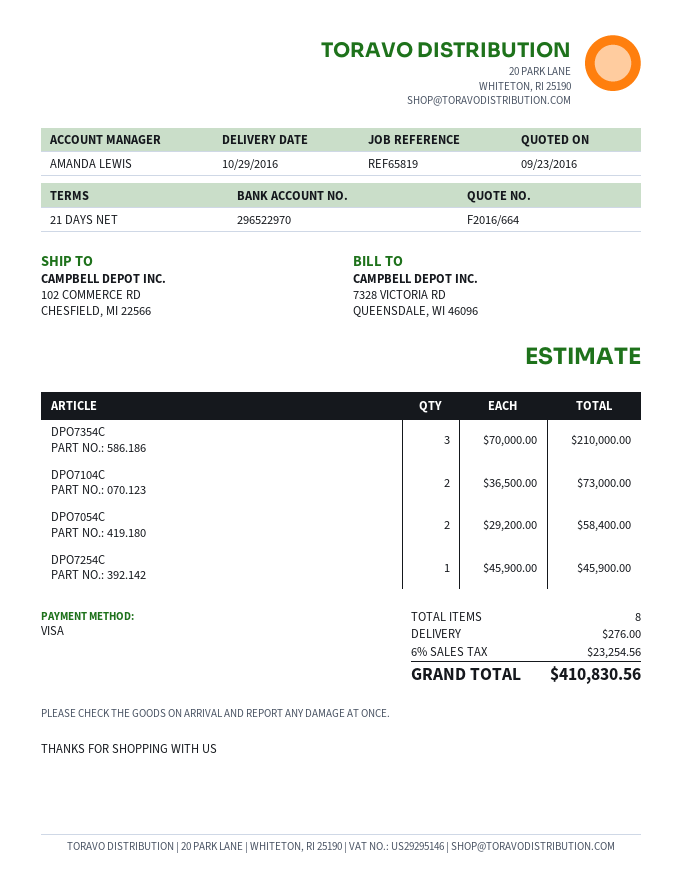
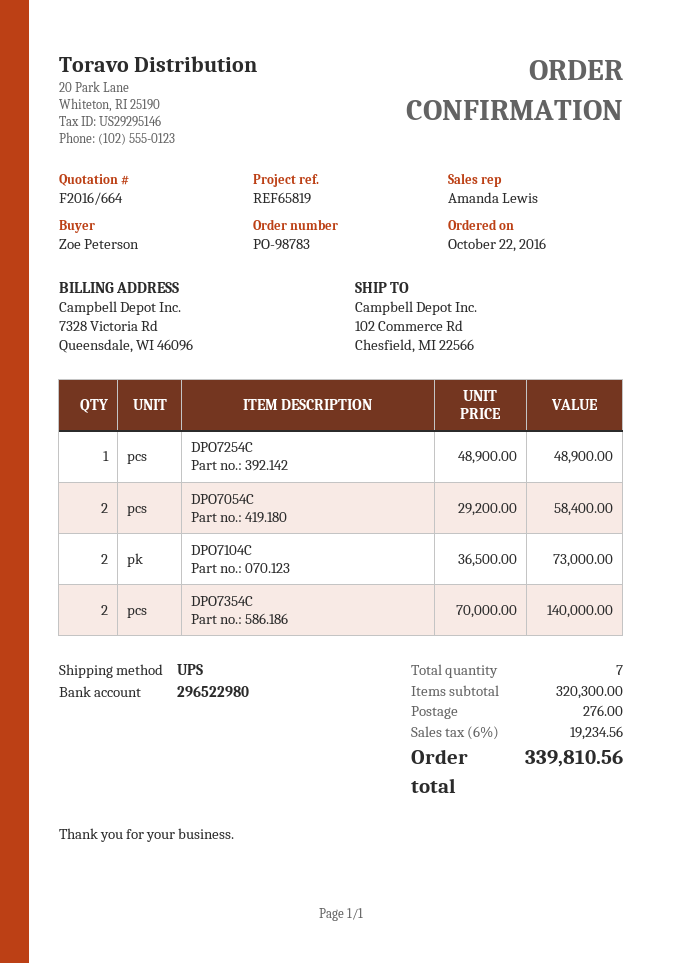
bank account: 296522970 -> 296522980
DPO7354C: 3 x 70000.00 = 210000.00 -> 2 x 70000.00 = 140000.00
DPO7254C: 1 x 45900.00 = 45900.00 -> 1 x 48900.00 = 48900.00
total quantity: 8 -> 7
tax: 6% = 23254.56 -> 6% = 19234.56
total: 410830.56 -> 339810.56

